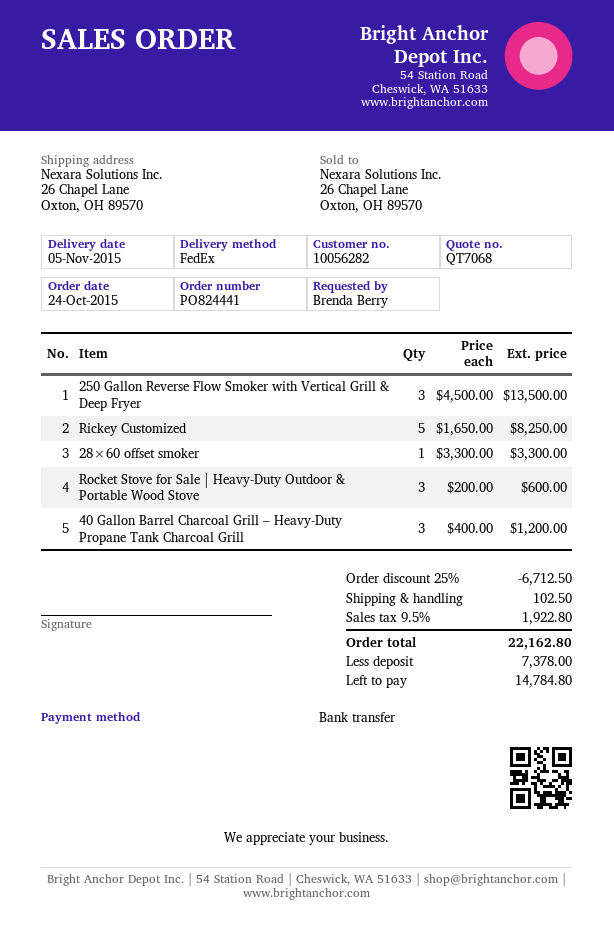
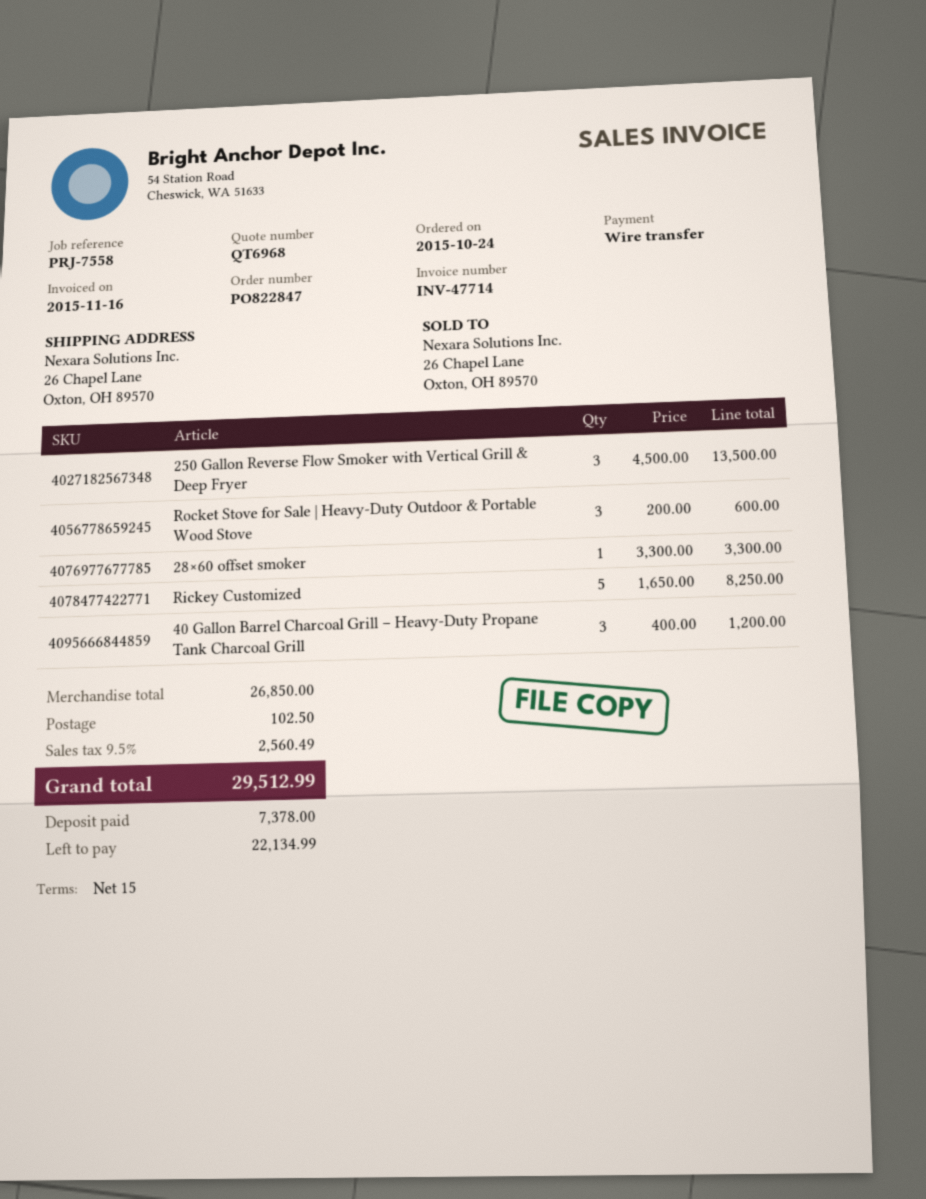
quote number: QT7068 -> QT6968
order number: PO824441 -> PO822847
discount: 25% = 6712.50 -> none
tax: 9.5% = 1922.80 -> 9.5% = 2560.49
total: 22162.80 -> 29512.99
balance: 14784.80 -> 22134.99

